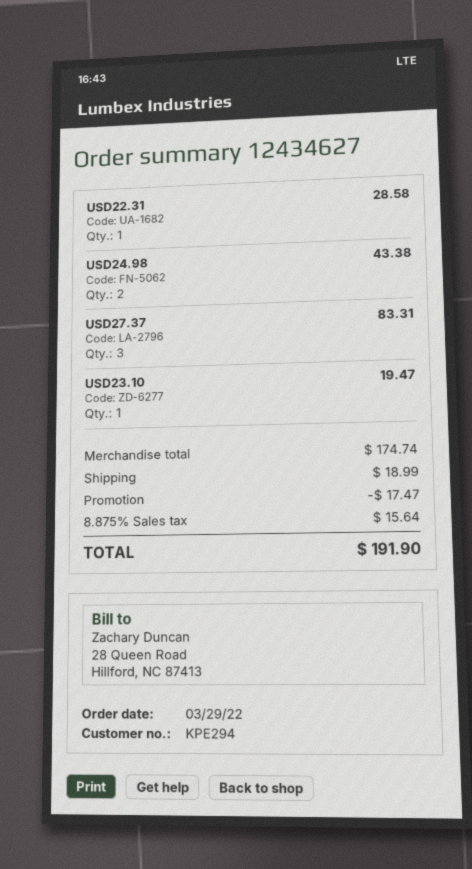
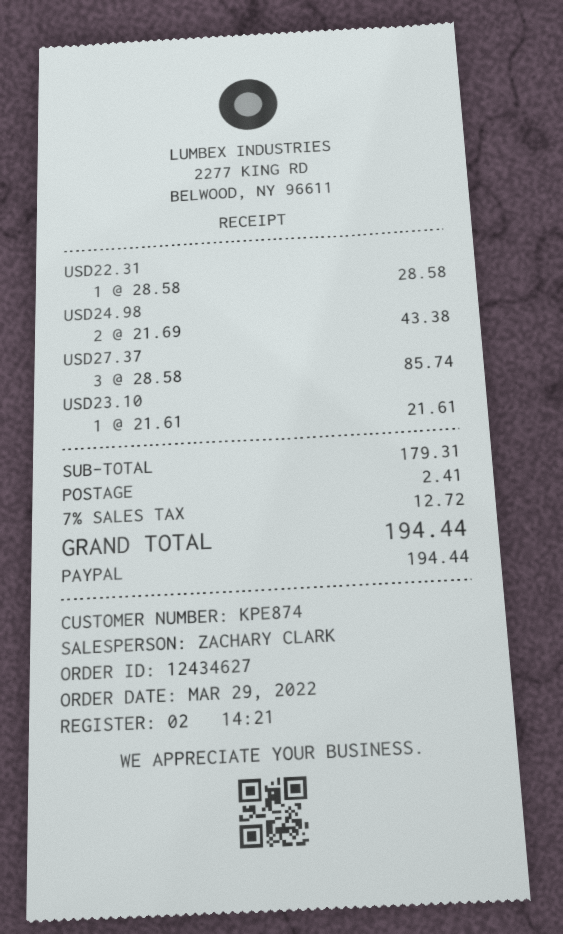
customer number: KPE294 -> KPE874
USD27.37: 3 for 83.31 -> 3 for 85.74
USD23.10: 1 for 19.47 -> 1 for 21.61
subtotal: 174.74 -> 179.31
discount: 17.47 -> none
shipping: 18.99 -> 2.41
tax: 8.875% = 15.64 -> 7% = 12.72
total: 191.90 -> 194.44

